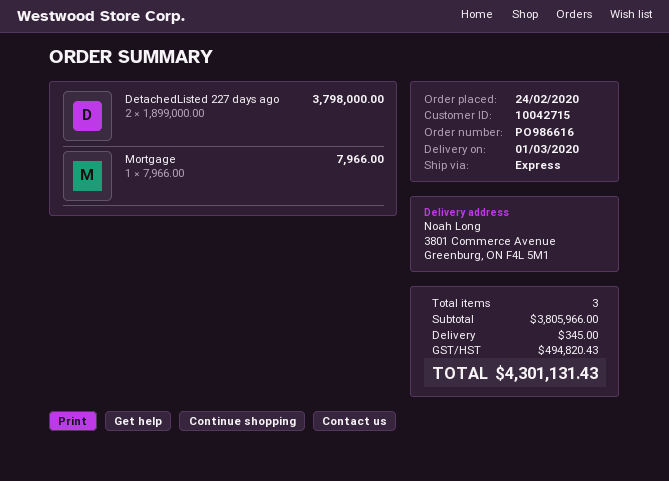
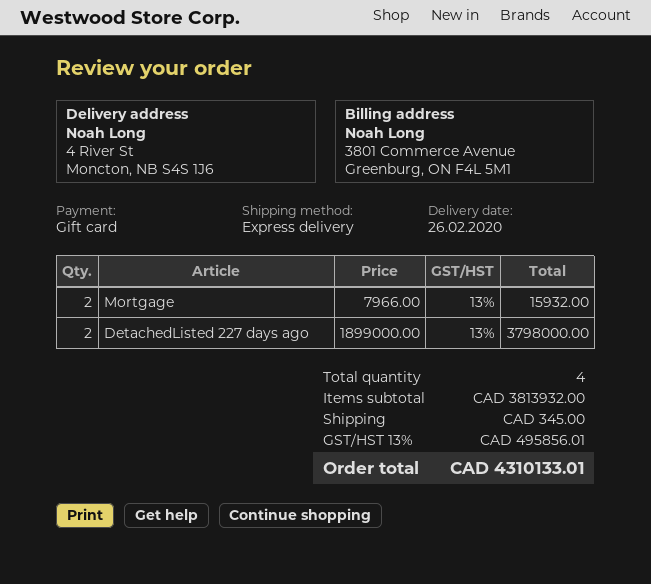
delivery date: 2020-03-01 -> 2020-02-26
ship to: 3801 Commerce Avenue, Greenburg, ON F4L 5M1 -> 4 River St, Moncton, NB S4S 1J6
Mortgage: 1 x 7966.00 = 7966.00 -> 2 x 7966.00 = 15932.00
total quantity: 3 -> 4
subtotal: 3805966.00 -> 3813932.00
tax: 494820.43 -> 495856.01
total: 4301131.43 -> 4310133.01

